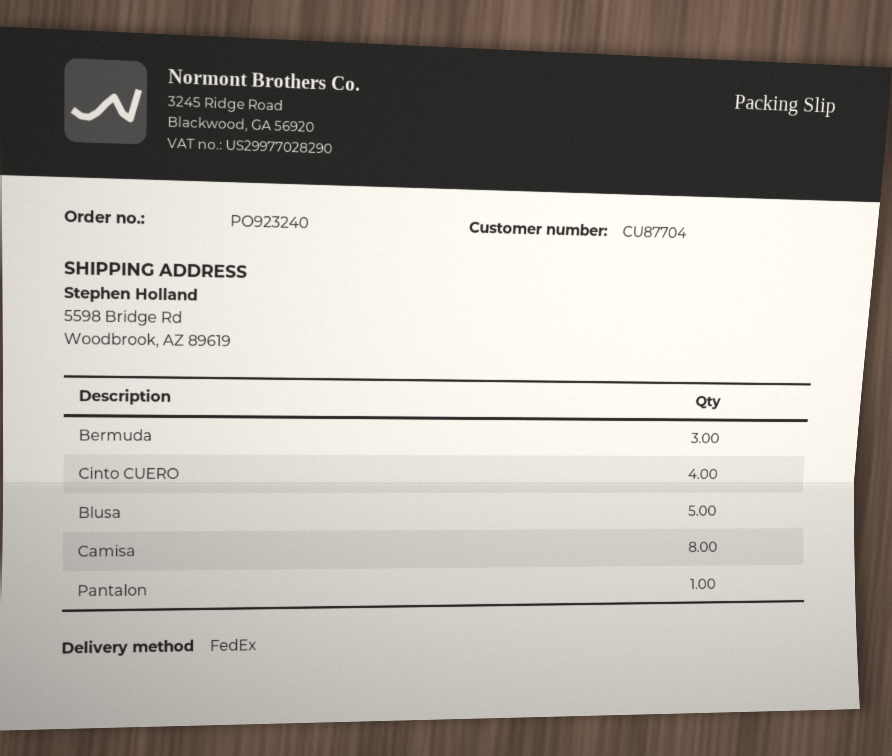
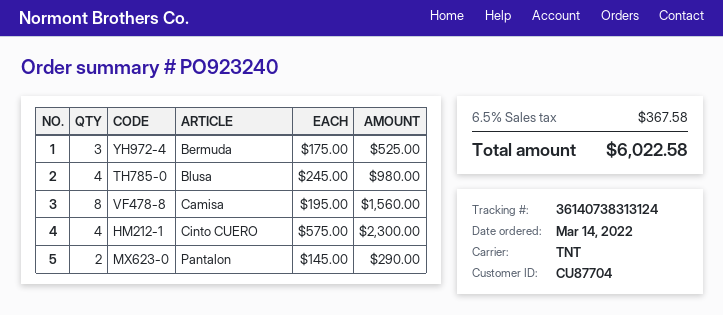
shipping method: FedEx -> TNT
Blusa: 5 -> 4
Pantalon: 1 -> 2

